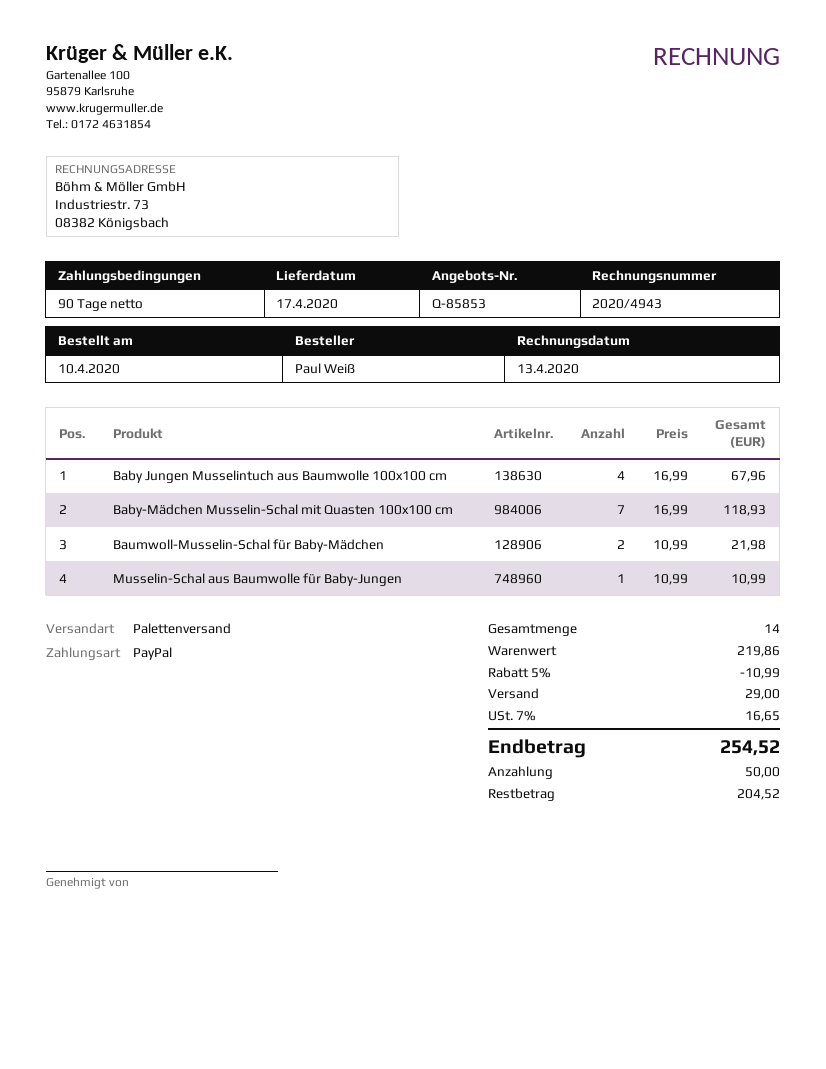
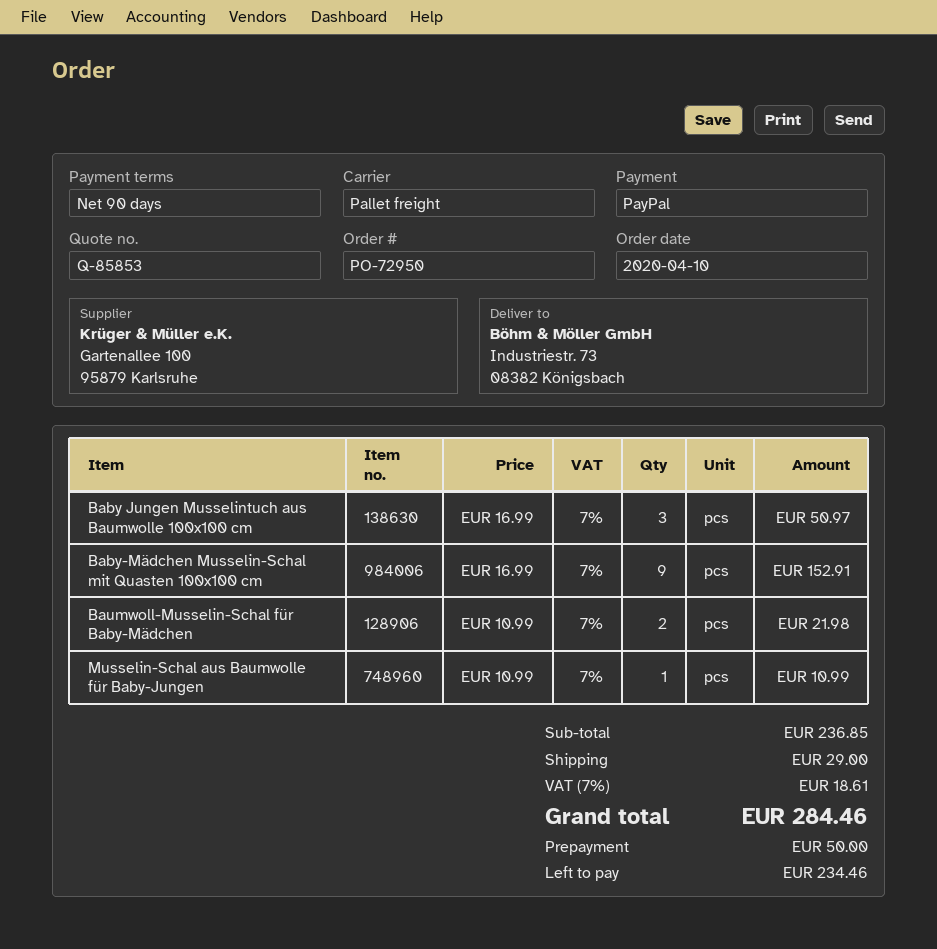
Baby Jungen Musselintuch aus Baumwolle 100x100 cm: 4 x 16.99 = 67.96 -> 3 x 16.99 = 50.97
Baby-Mädchen Musselin-Schal mit Quasten 100x100 cm: 7 x 16.99 = 118.93 -> 9 x 16.99 = 152.91
subtotal: 219.86 -> 236.85
discount: 5% = 10.99 -> none
tax: 7% = 16.65 -> 7% = 18.61
total: 254.52 -> 284.46
balance: 204.52 -> 234.46

